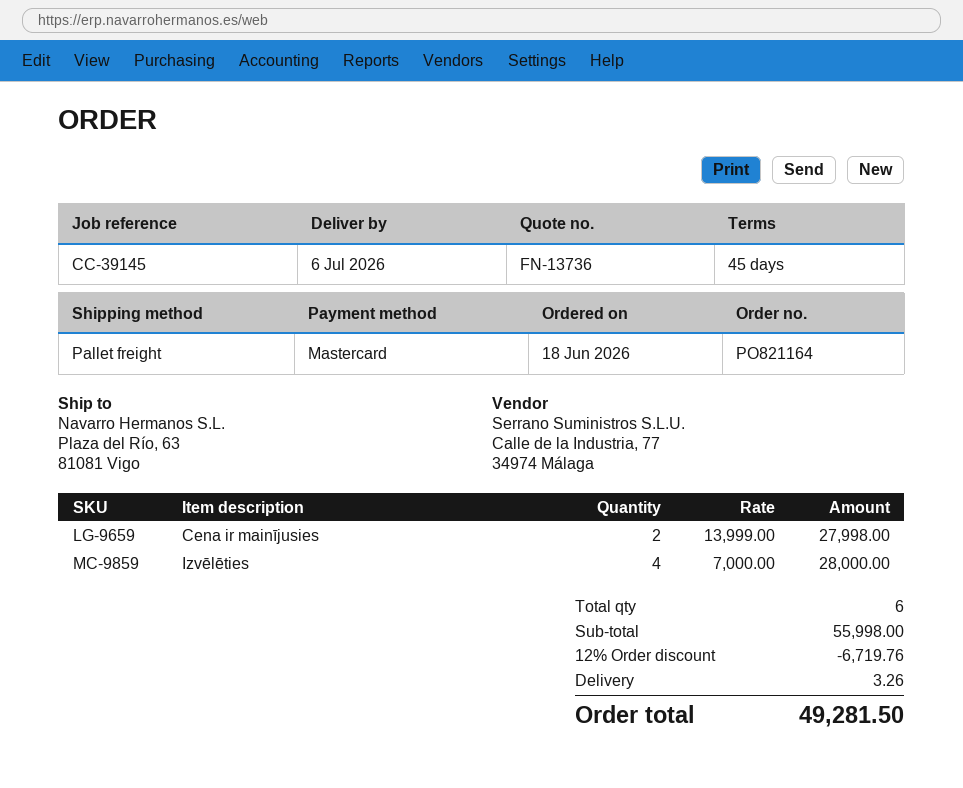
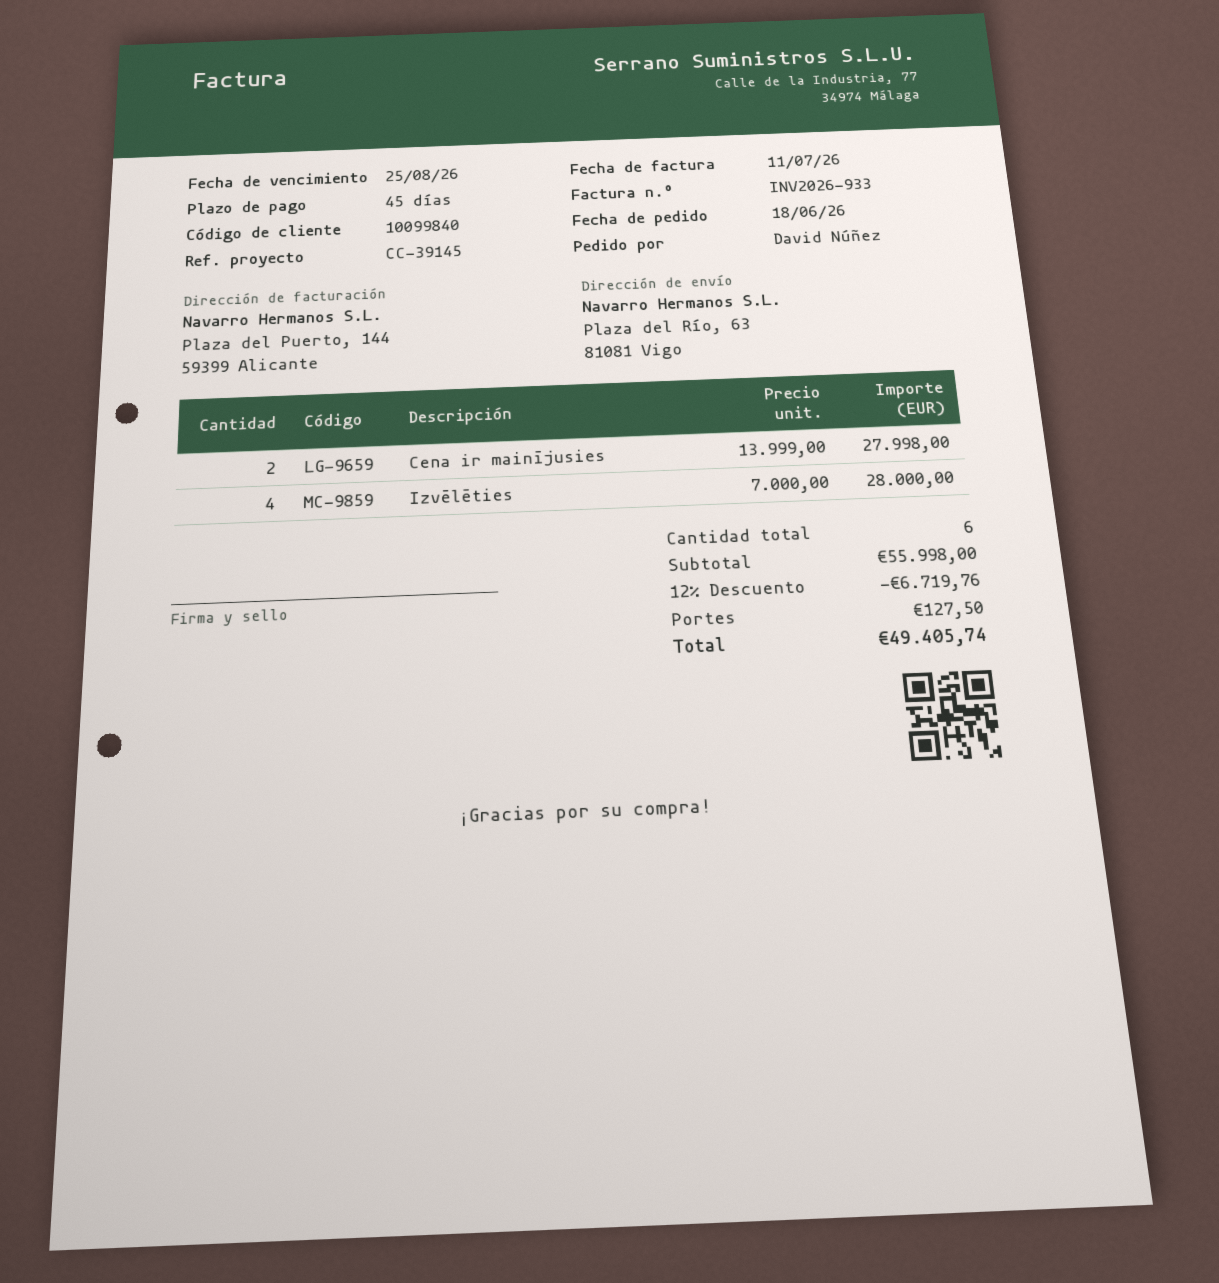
shipping: 3.26 -> 127.50
total: 49281.50 -> 49405.74

